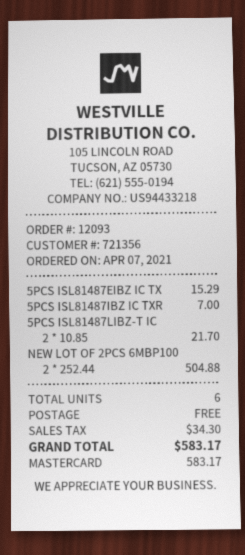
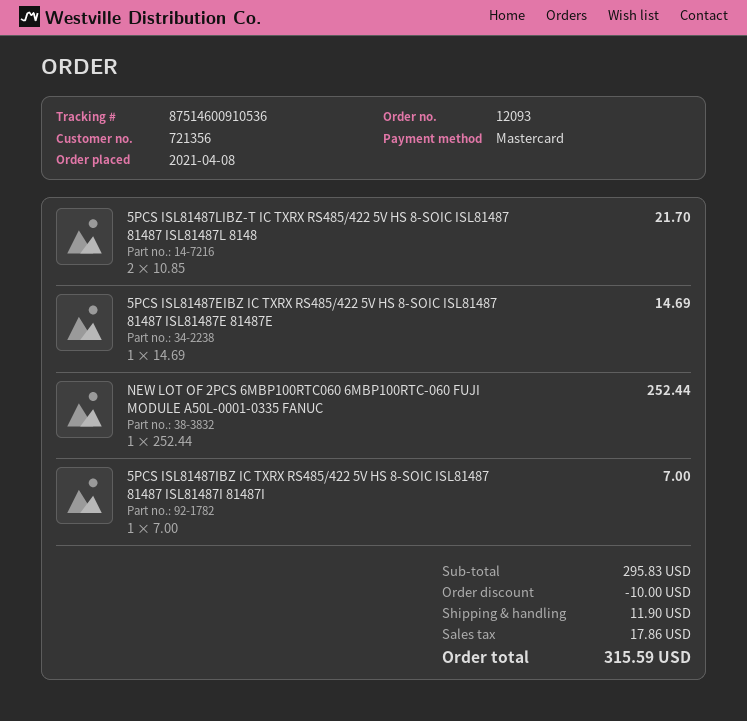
order date: 2021-04-07 -> 2021-04-08
5PCS ISL81487EIBZ IC TX: 1 x 15.29 = 15.29 -> 1 x 14.69 = 14.69
NEW LOT OF 2PCS 6MBP100: 2 x 252.44 = 504.88 -> 1 x 252.44 = 252.44
discount: none -> 10.00
shipping: 0.00 -> 11.90
tax: 34.30 -> 17.86
total: 583.17 -> 315.59

